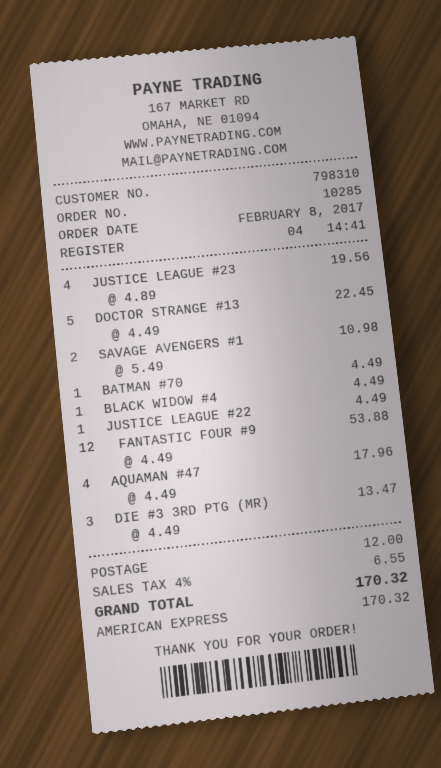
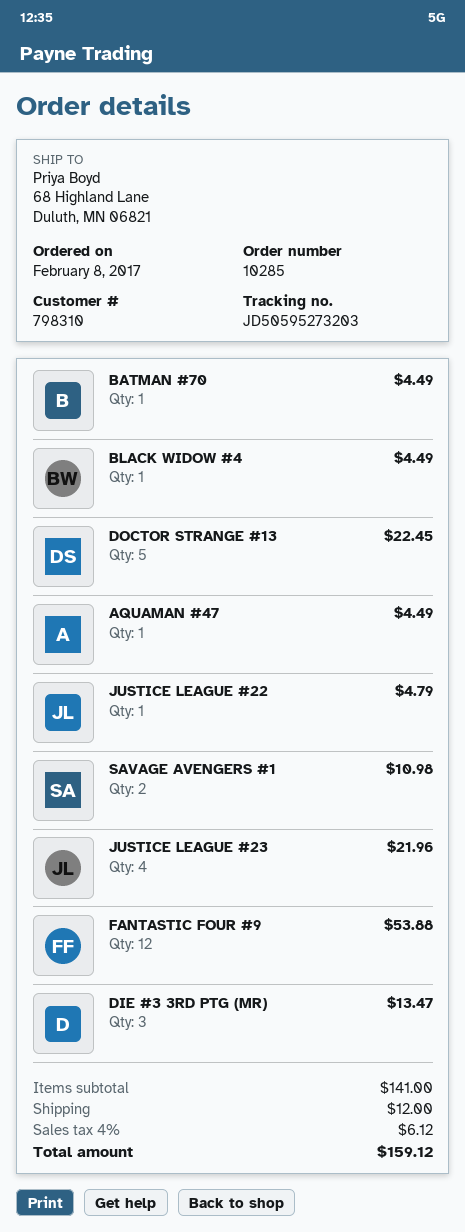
JUSTICE LEAGUE #23: 4 for 19.56 -> 4 for 21.96
JUSTICE LEAGUE #22: 1 for 4.49 -> 1 for 4.79
AQUAMAN #47: 4 for 17.96 -> 1 for 4.49
tax: 4% = 6.55 -> 4% = 6.12
total: 170.32 -> 159.12

